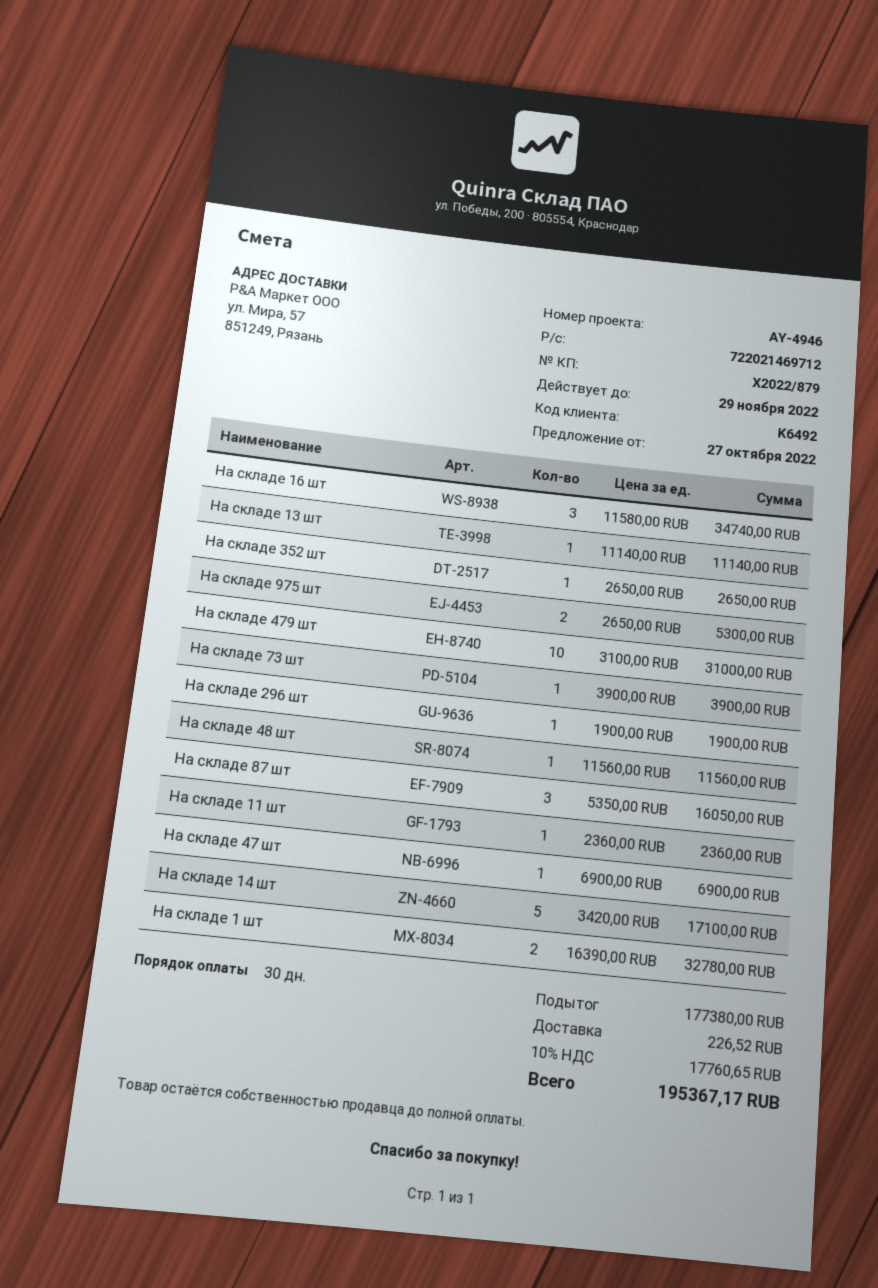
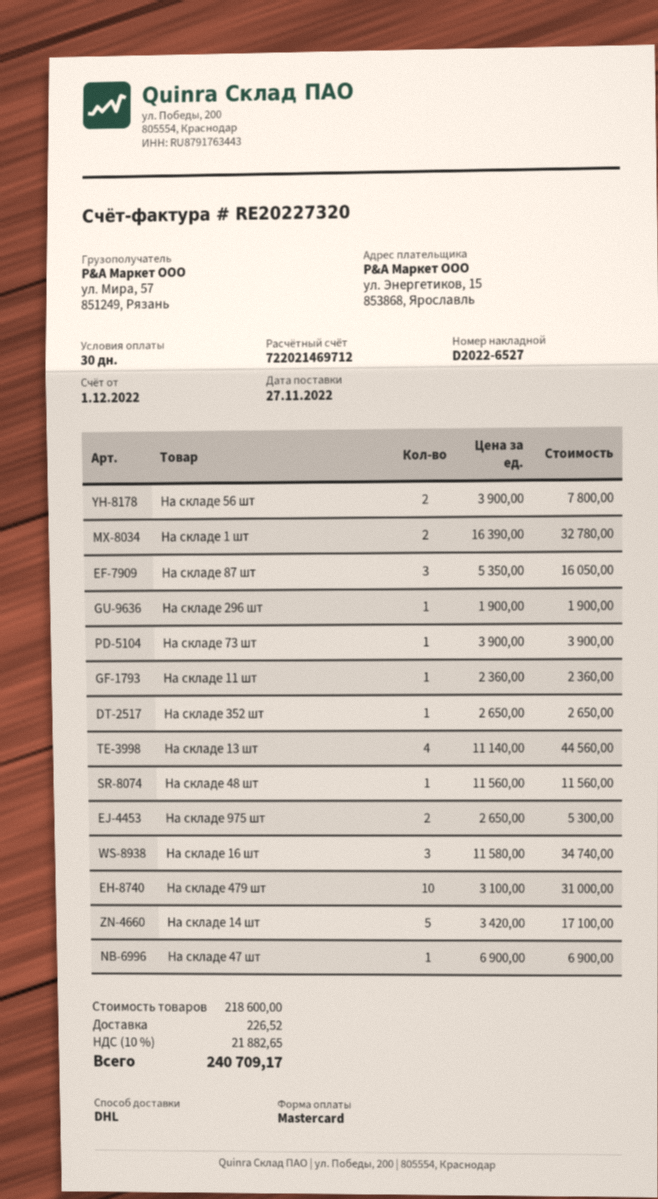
На складе 13 шт: 1 x 11140.00 = 11140.00 -> 4 x 11140.00 = 44560.00
На складе 56 шт: none -> 2 x 3900.00 = 7800.00
subtotal: 177380.00 -> 218600.00
tax: 10% = 17760.65 -> 10% = 21882.65
total: 195367.17 -> 240709.17

